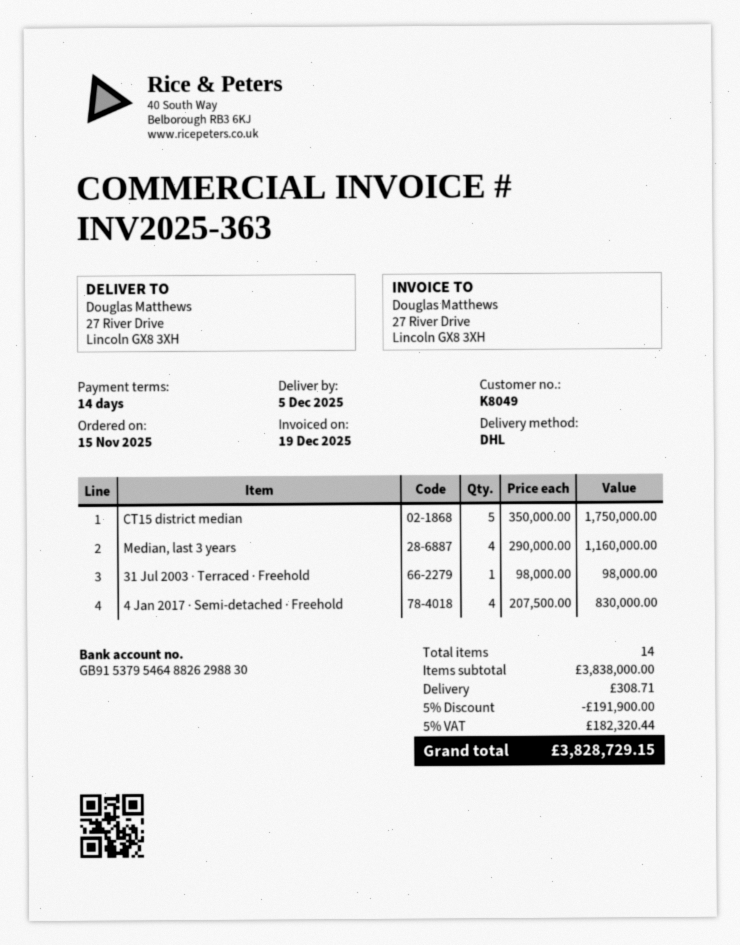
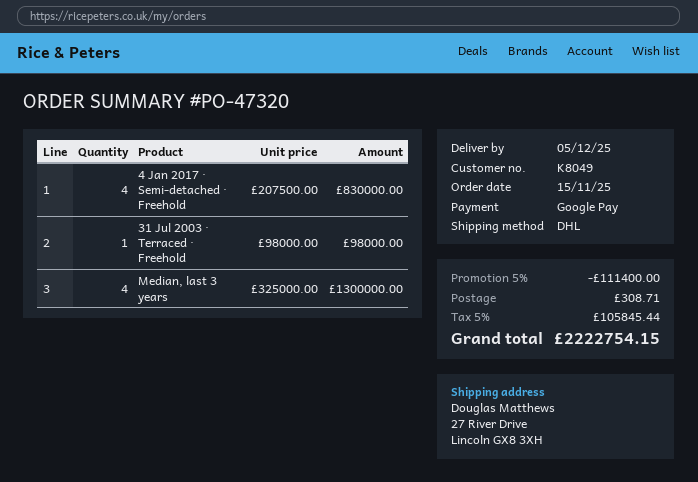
CT15 district median: 5 x 350000.00 = 1750000.00 -> none
Median, last 3 years: 4 x 290000.00 = 1160000.00 -> 4 x 325000.00 = 1300000.00
discount: 5% = 191900.00 -> 5% = 111400.00
tax: 5% = 182320.44 -> 5% = 105845.44
total: 3828729.15 -> 2222754.15

